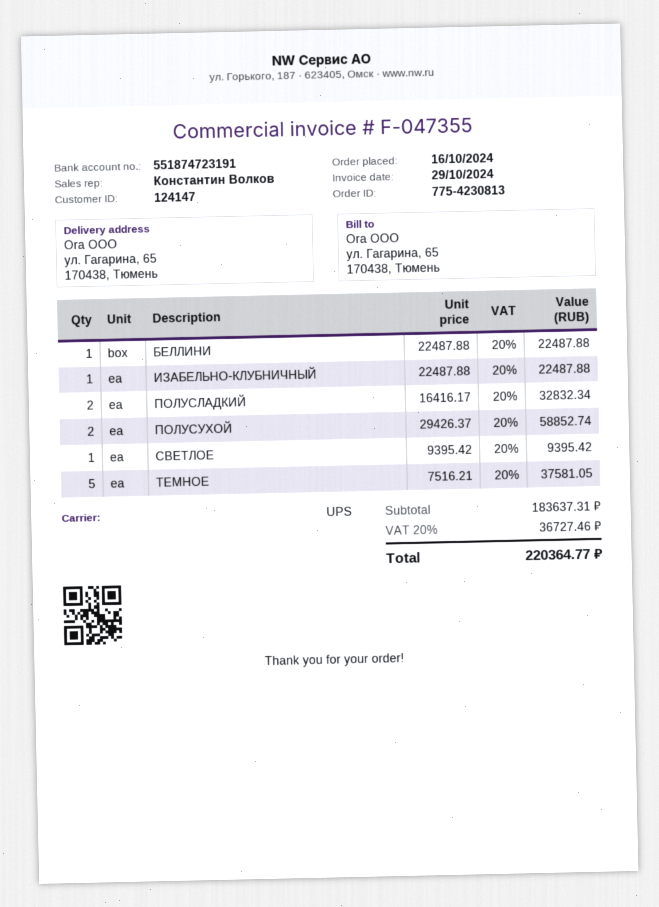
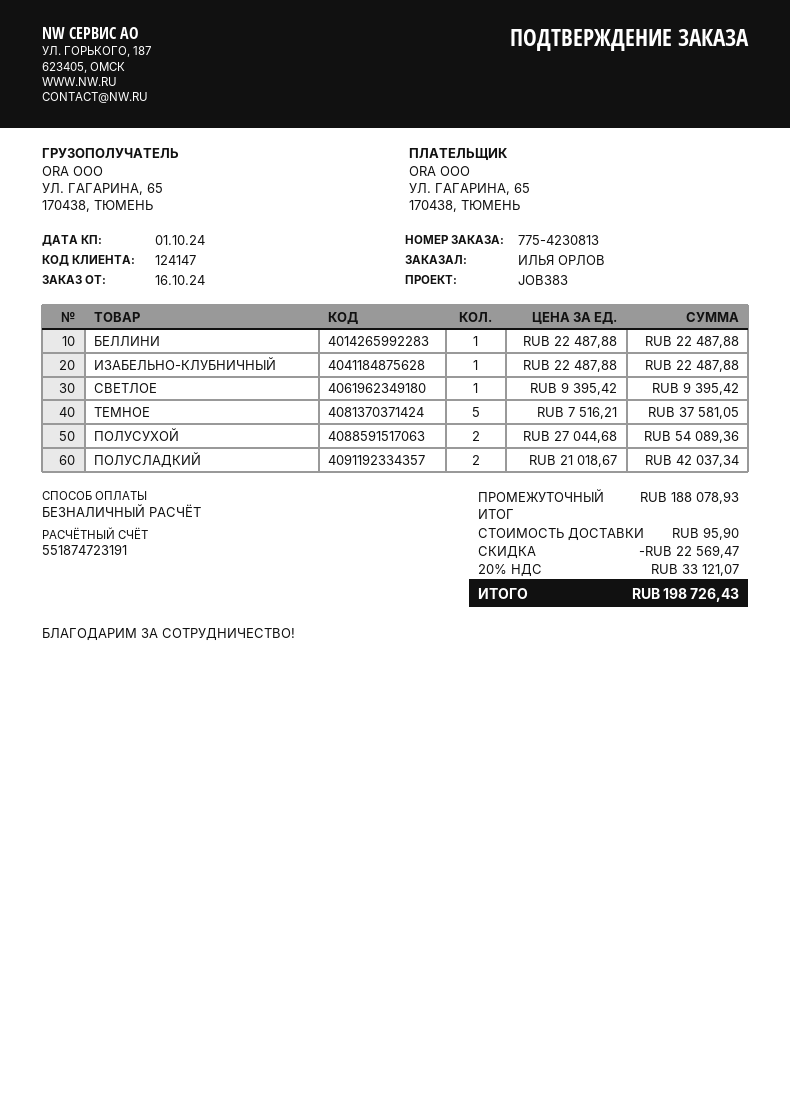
ПОЛУСЛАДКИЙ: 2 x 16416.17 = 32832.34 -> 2 x 21018.67 = 42037.34
ПОЛУСУХОЙ: 2 x 29426.37 = 58852.74 -> 2 x 27044.68 = 54089.36
subtotal: 183637.31 -> 188078.93
discount: none -> 22569.47
shipping: none -> 95.90
tax: 20% = 36727.46 -> 20% = 33121.07
total: 220364.77 -> 198726.43

